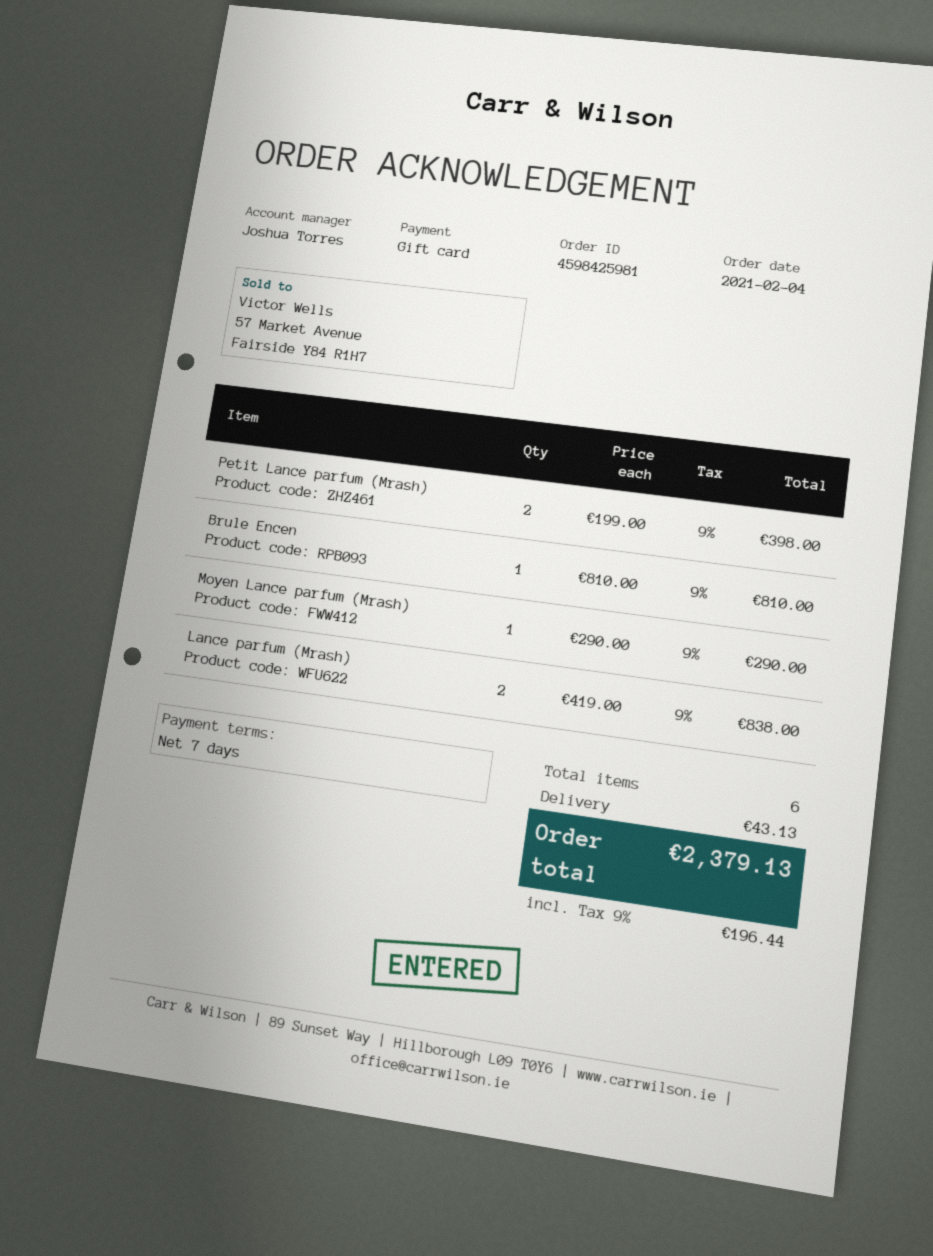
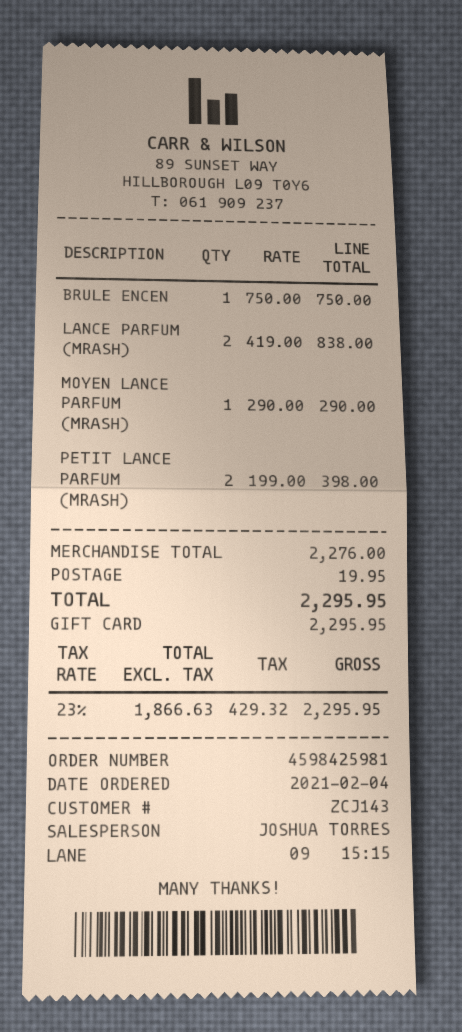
Brule Encen: 1 x 810.00 = 810.00 -> 1 x 750.00 = 750.00
shipping: 43.13 -> 19.95
tax: 9% = 196.44 -> 23% = 429.32
total: 2379.13 -> 2295.95

